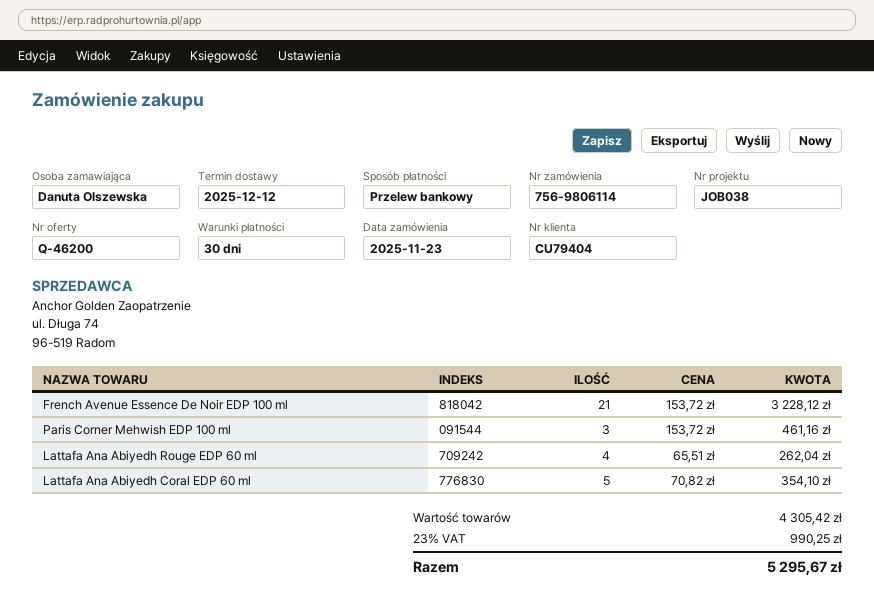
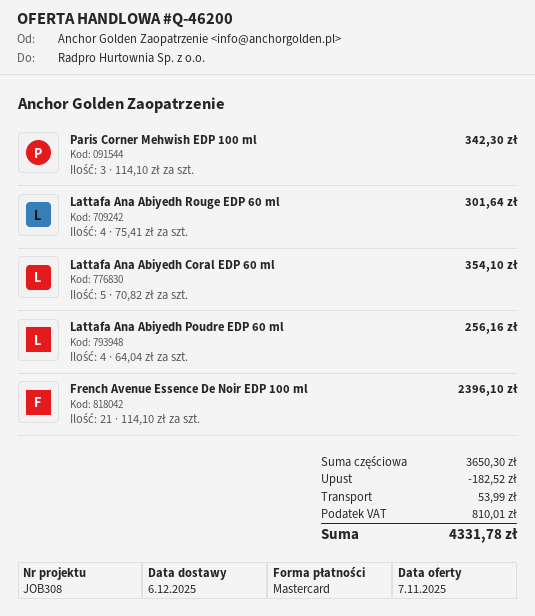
delivery date: 2025-12-12 -> 2025-12-06
reference: JOB038 -> JOB308
payment method: bank transfer -> Mastercard
French Avenue Essence De Noir EDP 100 ml: 21 x 153.72 = 3228.12 -> 21 x 114.10 = 2396.10
Paris Corner Mehwish EDP 100 ml: 3 x 153.72 = 461.16 -> 3 x 114.10 = 342.30
Lattafa Ana Abiyedh Rouge EDP 60 ml: 4 x 65.51 = 262.04 -> 4 x 75.41 = 301.64
Lattafa Ana Abiyedh Poudre EDP 60 ml: none -> 4 x 64.04 = 256.16
subtotal: 4305.42 -> 3650.30
discount: none -> 182.52
shipping: none -> 53.99
tax: 990.25 -> 810.01
total: 5295.67 -> 4331.78

